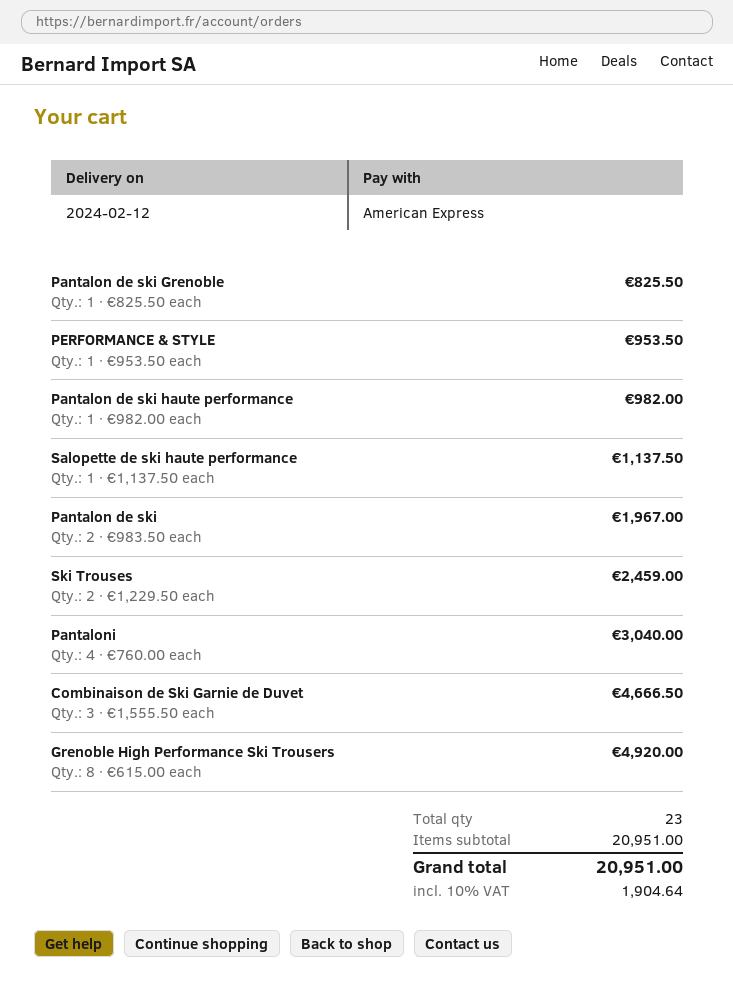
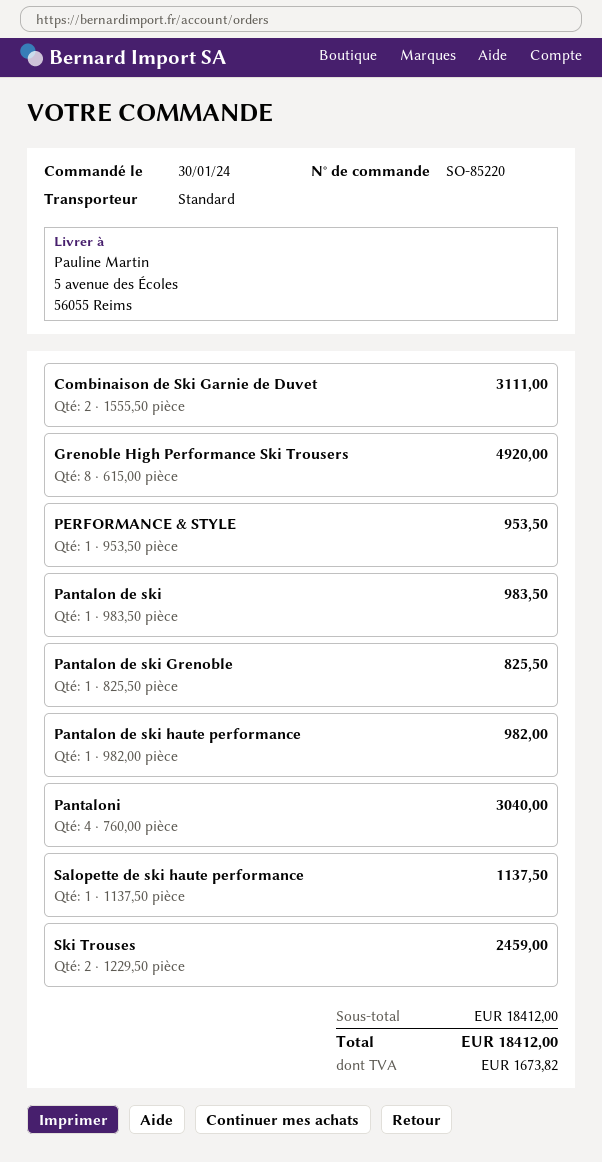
Pantalon de ski: 2 x 983.50 = 1967.00 -> 1 x 983.50 = 983.50
Combinaison de Ski Garnie de Duvet: 3 x 1555.50 = 4666.50 -> 2 x 1555.50 = 3111.00
subtotal: 20951.00 -> 18412.00
tax: 1904.64 -> 1673.82
total: 20951.00 -> 18412.00

